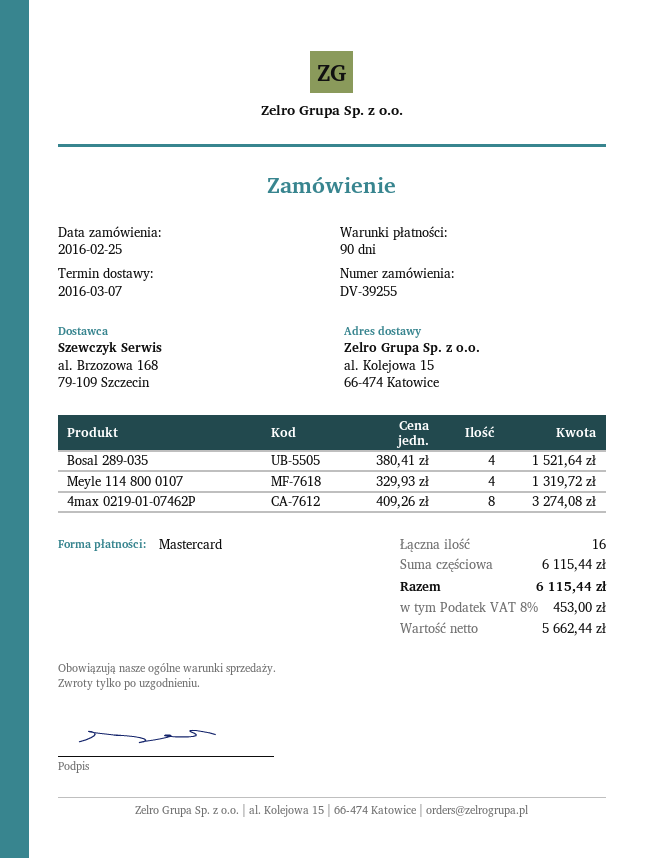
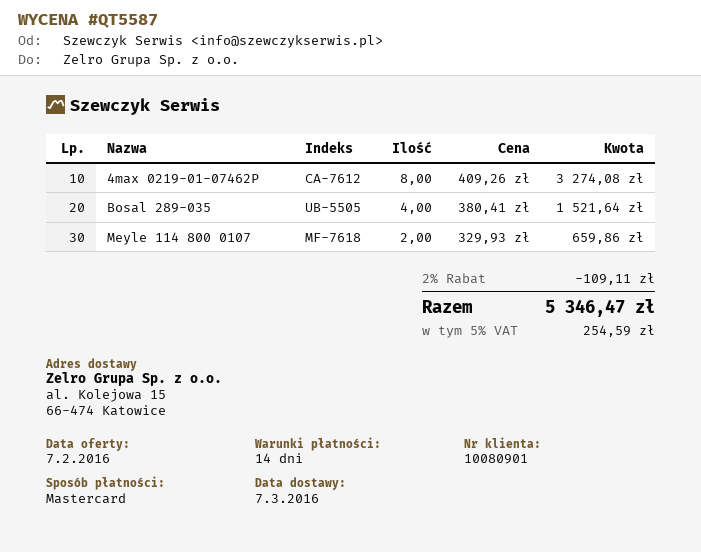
payment terms: 90 days -> 14 days
Meyle 114 800 0107: 4 x 329.93 = 1319.72 -> 2 x 329.93 = 659.86
discount: none -> 2% = 109.11
tax: 8% = 453.00 -> 5% = 254.59
total: 6115.44 -> 5346.47

